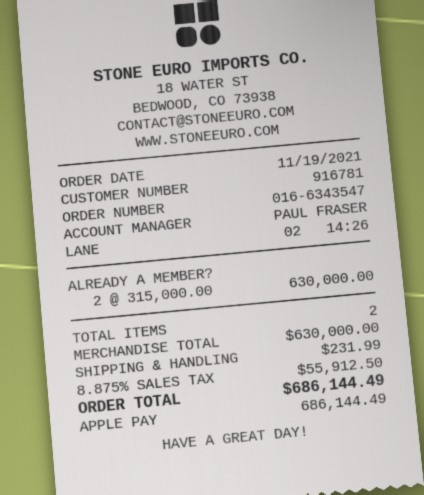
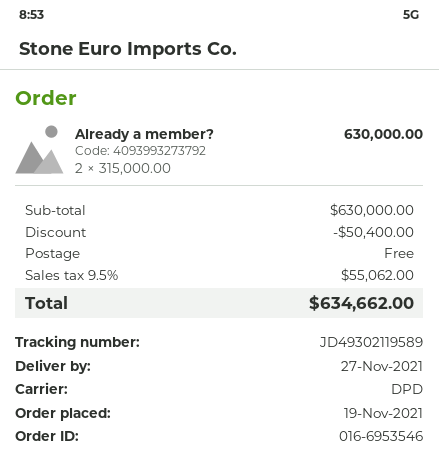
order number: 016-6343547 -> 016-6953546
discount: none -> 50400.00
shipping: 231.99 -> 0.00
tax: 8.875% = 55912.50 -> 9.5% = 55062.00
total: 686144.49 -> 634662.00

